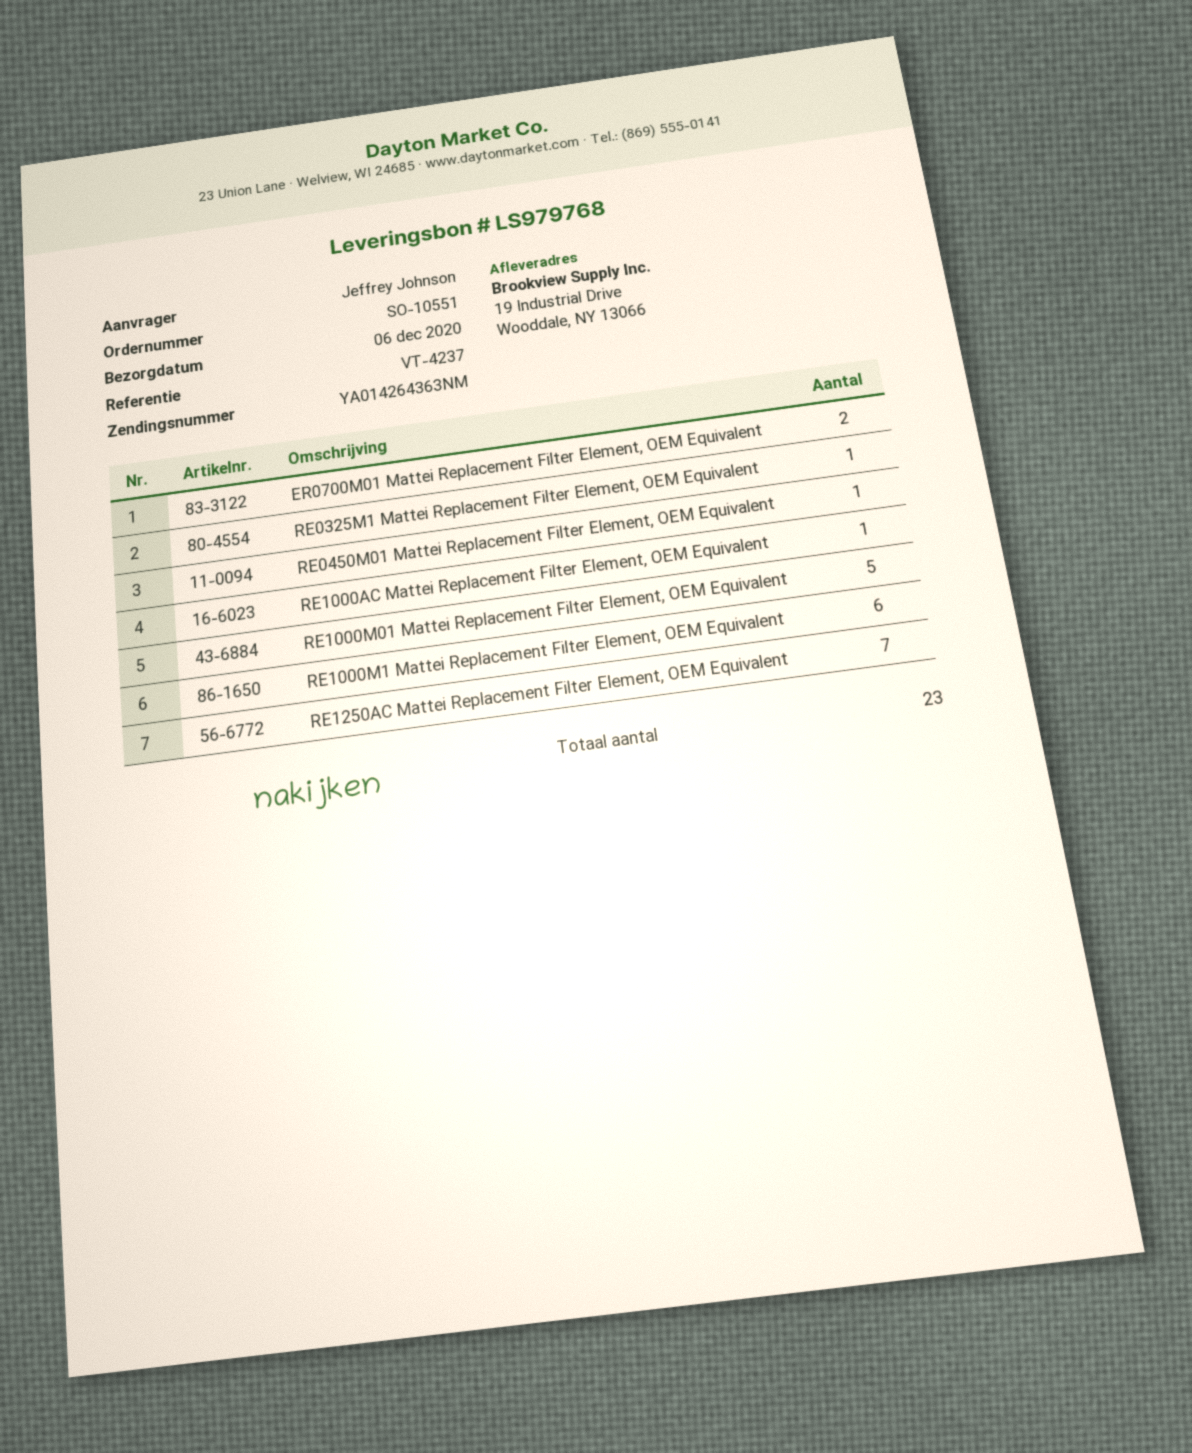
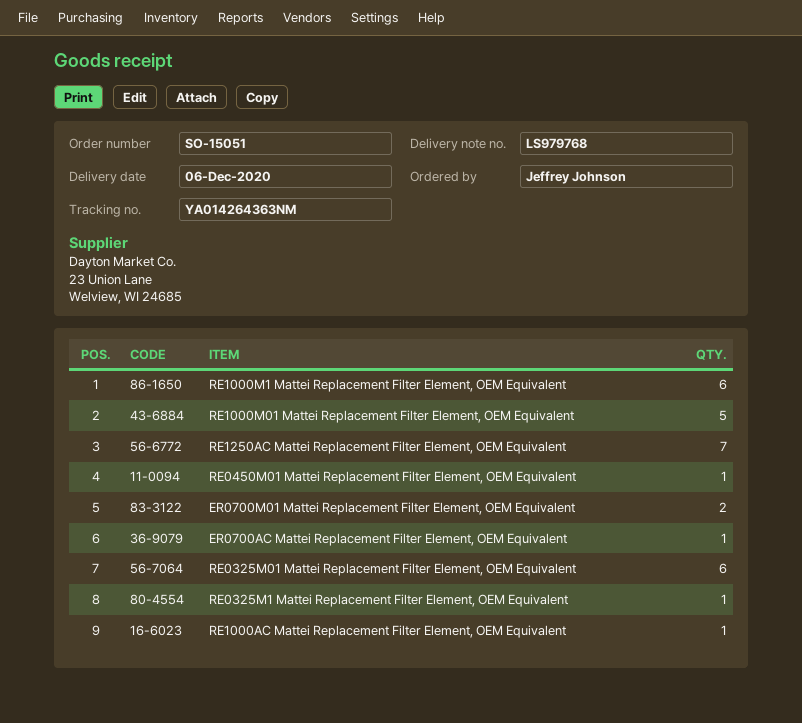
order number: SO-10551 -> SO-15051
ER0700AC Mattei Replacement Filter Element, OEM Equivalent: none -> 1
RE0325M01 Mattei Replacement Filter Element, OEM Equivalent: none -> 6

